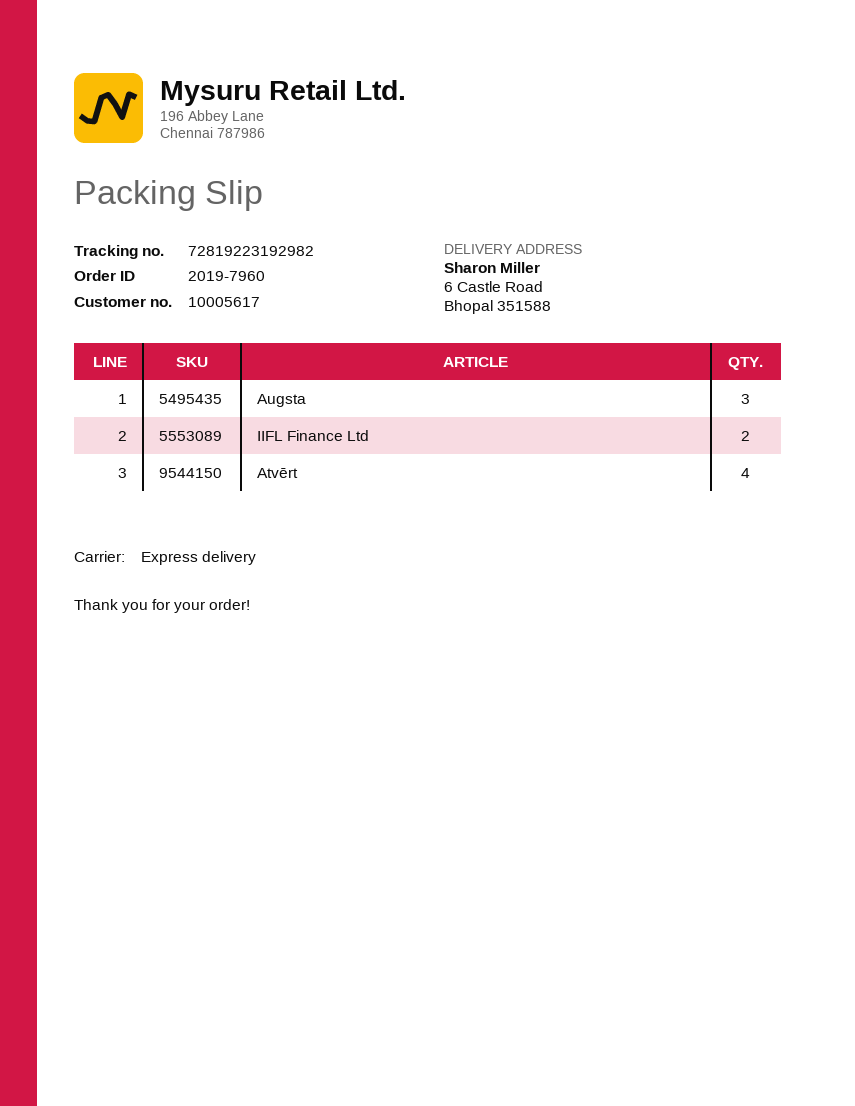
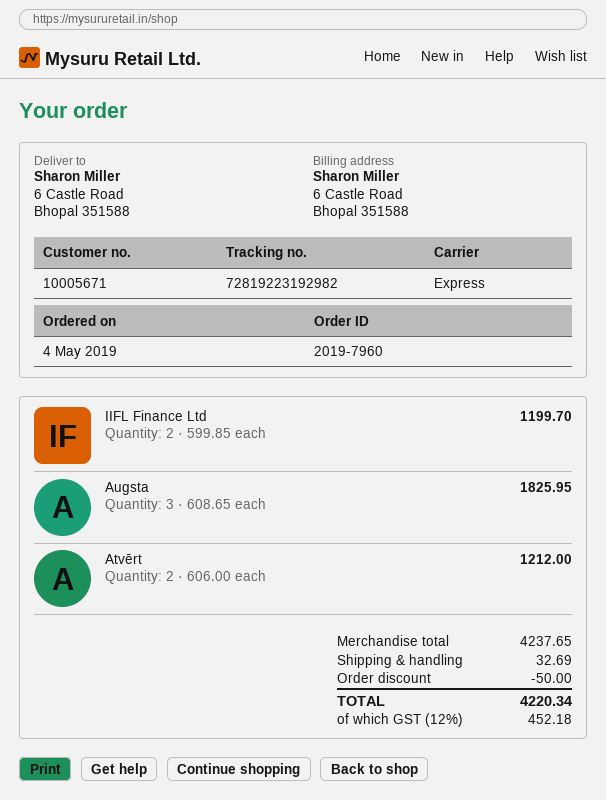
customer number: 10005617 -> 10005671
Atvērt: 4 -> 2

